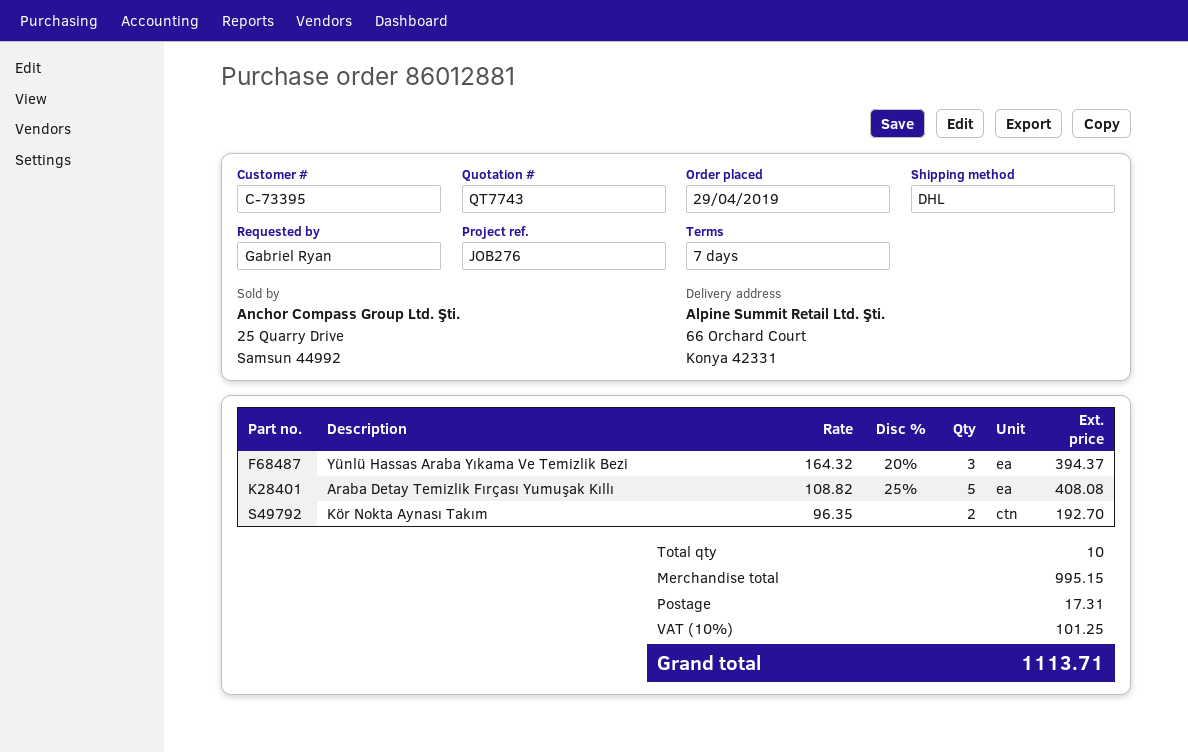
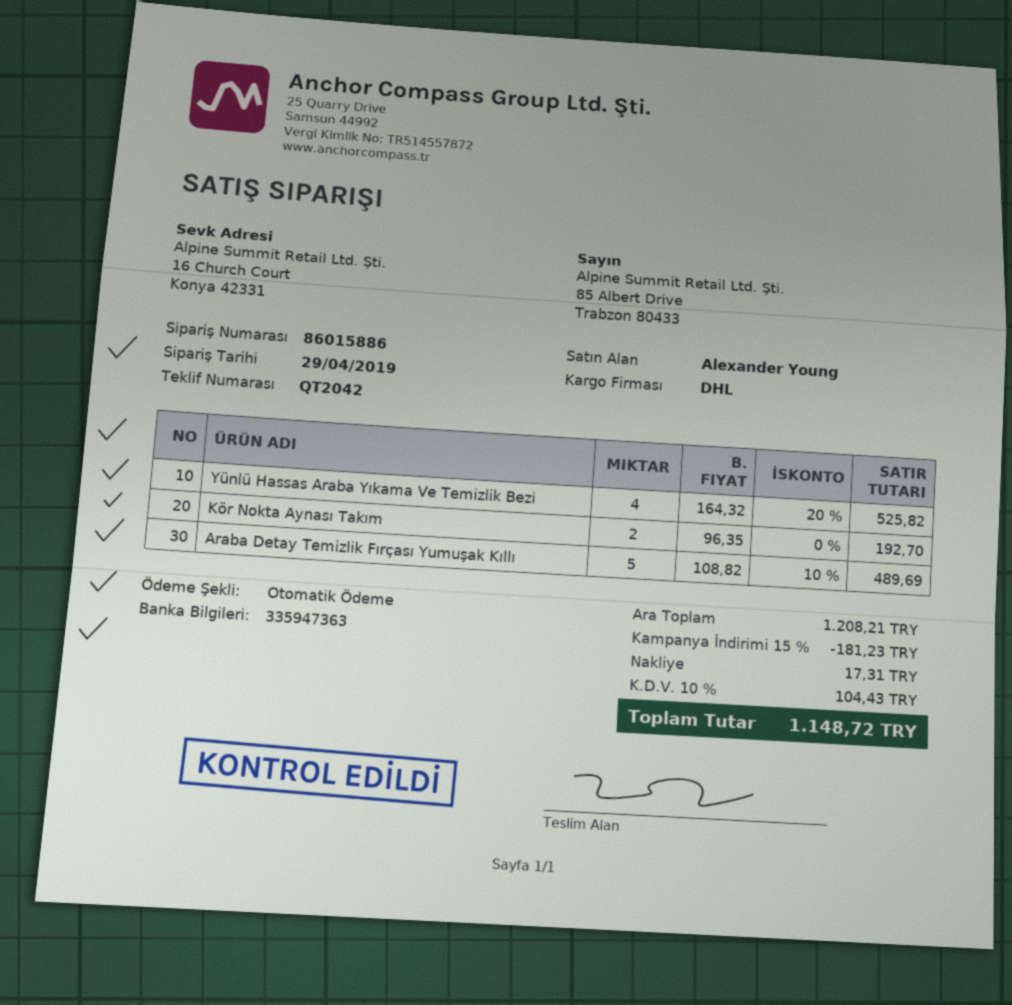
quote number: QT7743 -> QT2042
order number: 86012881 -> 86015886
ordered by: Gabriel Ryan -> Alexander Young
ship to: 66 Orchard Court, Konya 42331 -> 16 Church Court, Konya 42331
Yünlü Hassas Araba Yıkama Ve Temizlik Bezi: 3 x 164.32 - 20% = 394.37 -> 4 x 164.32 - 20% = 525.82
Araba Detay Temizlik Fırçası Yumuşak Kıllı: 5 x 108.82 - 25% = 408.08 -> 5 x 108.82 - 10% = 489.69
subtotal: 995.15 -> 1208.21
discount: none -> 15% = 181.23
tax: 10% = 101.25 -> 10% = 104.43
total: 1113.71 -> 1148.72

